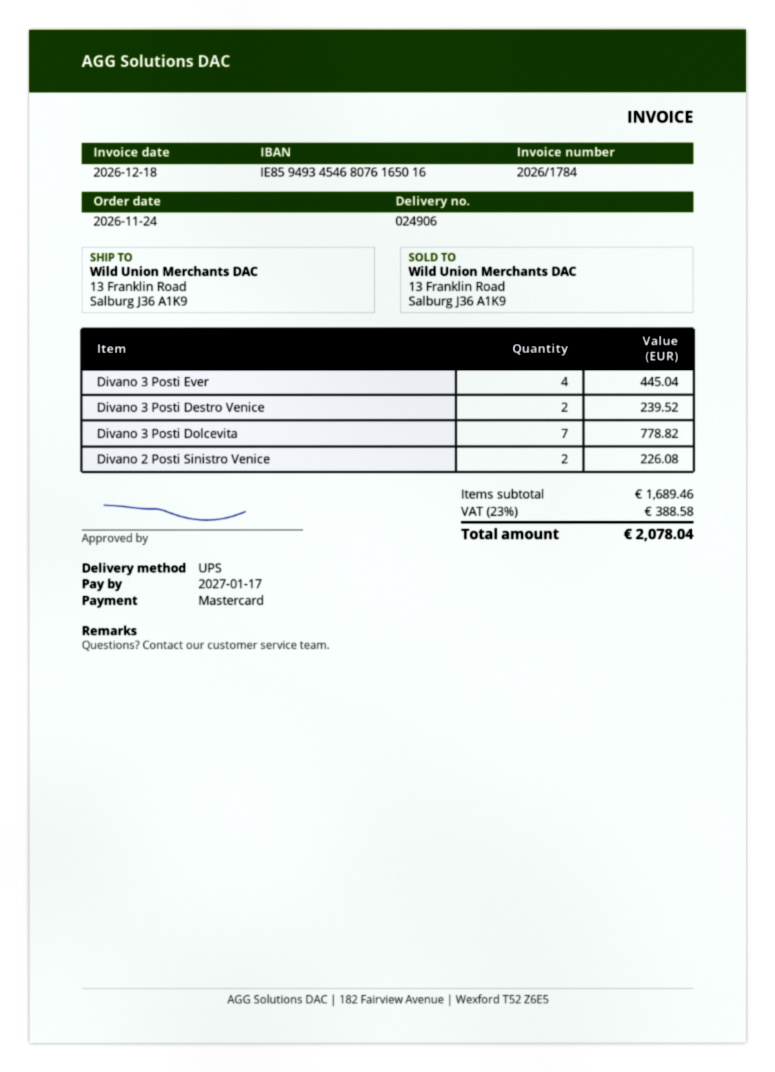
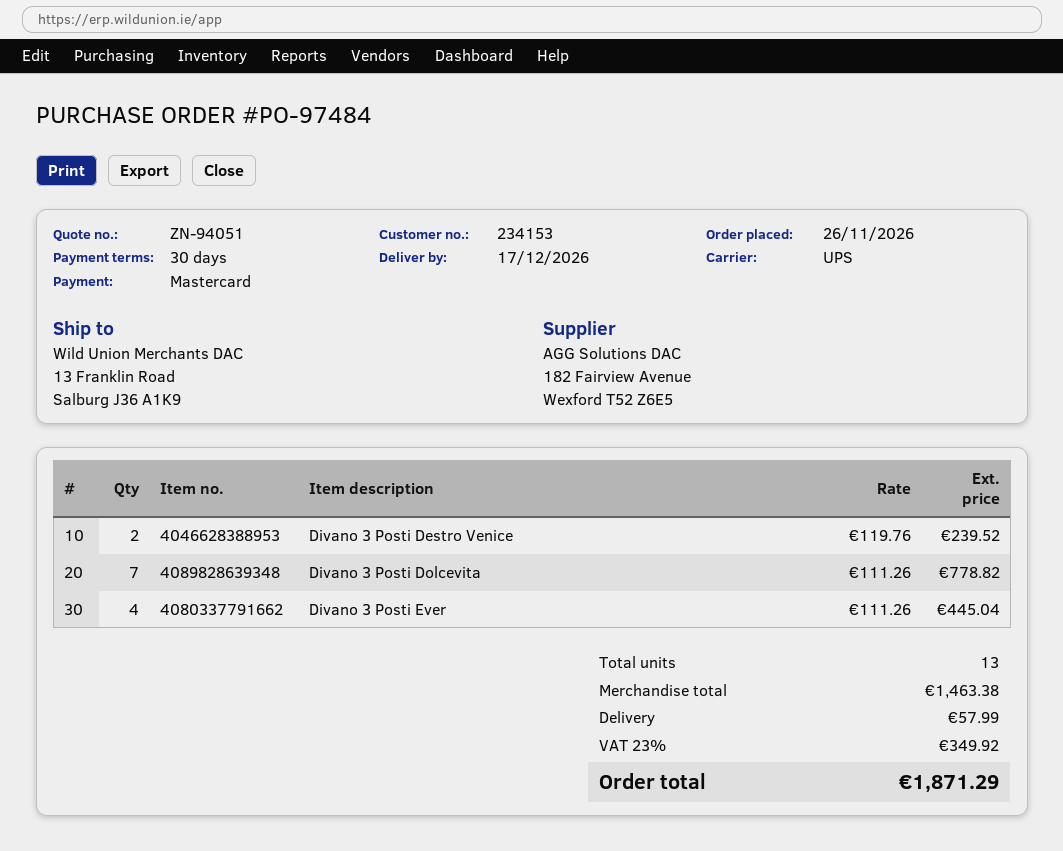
order date: 2026-11-24 -> 2026-11-26
Divano 2 Posti Sinistro Venice: 2 for 226.08 -> none
subtotal: 1689.46 -> 1463.38
shipping: none -> 57.99
tax: 23% = 388.58 -> 23% = 349.92
total: 2078.04 -> 1871.29

